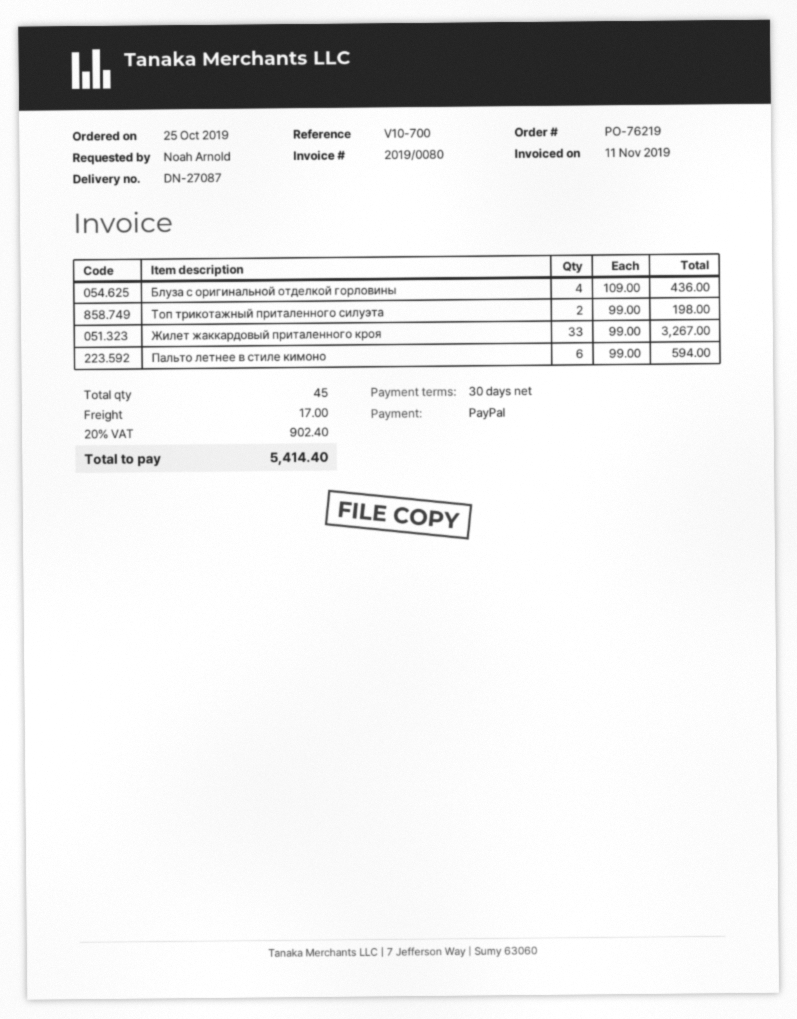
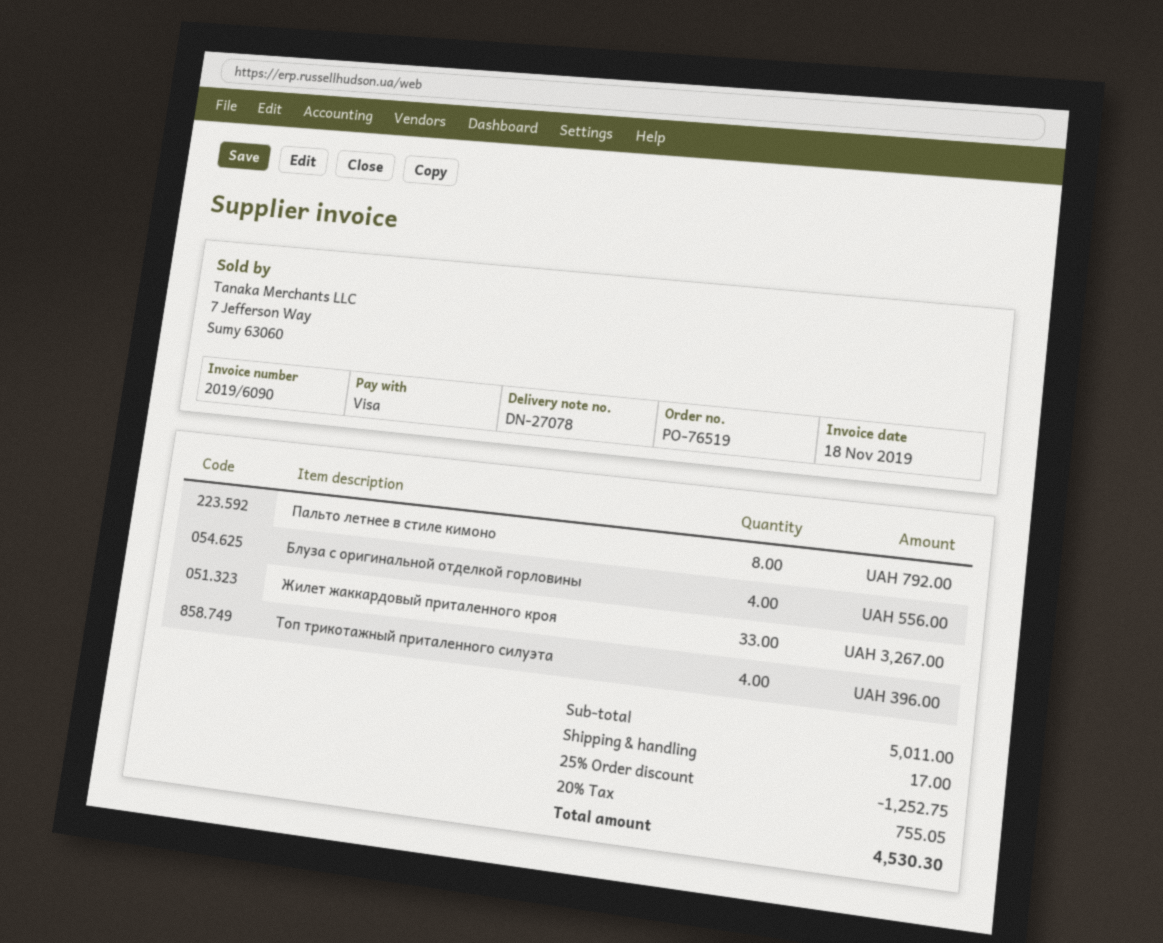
order number: PO-76219 -> PO-76519
delivery note number: DN-27087 -> DN-27078
invoice number: 2019/0080 -> 2019/6090
invoice date: 2019-11-11 -> 2019-11-18
payment method: PayPal -> Visa
Блуза с оригинальной отделкой горловины: 4 for 436.00 -> 4 for 556.00
Топ трикотажный приталенного силуэта: 2 for 198.00 -> 4 for 396.00
Пальто летнее в стиле кимоно: 6 for 594.00 -> 8 for 792.00
discount: none -> 25% = 1252.75
tax: 20% = 902.40 -> 20% = 755.05
total: 5414.40 -> 4530.30

